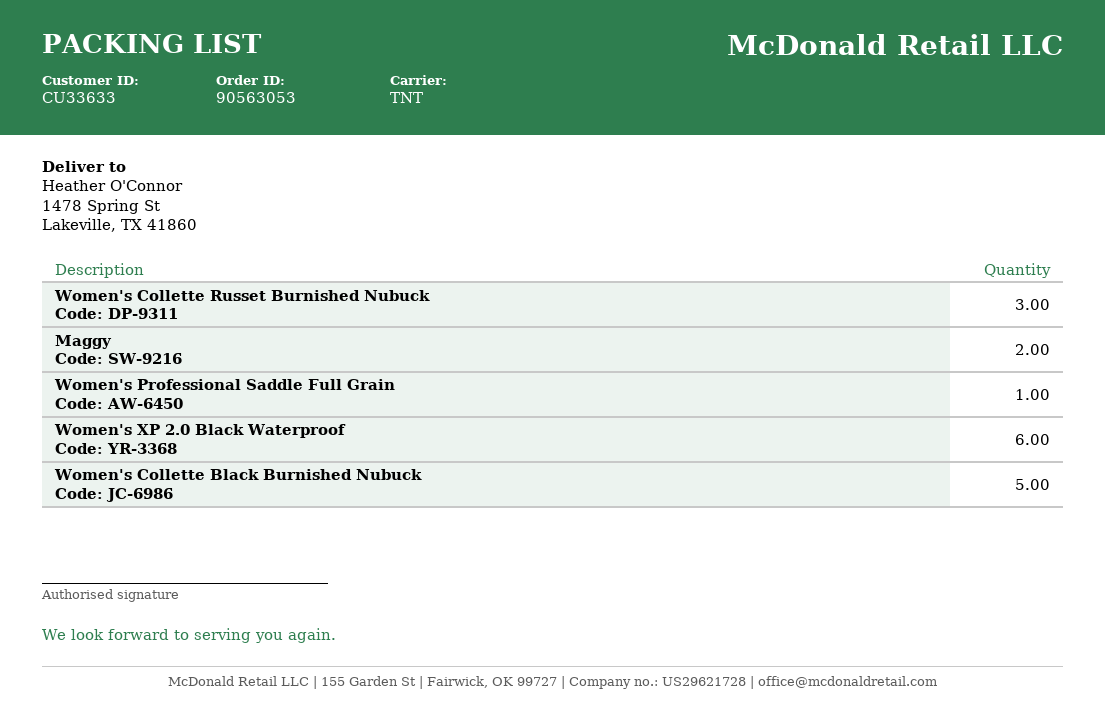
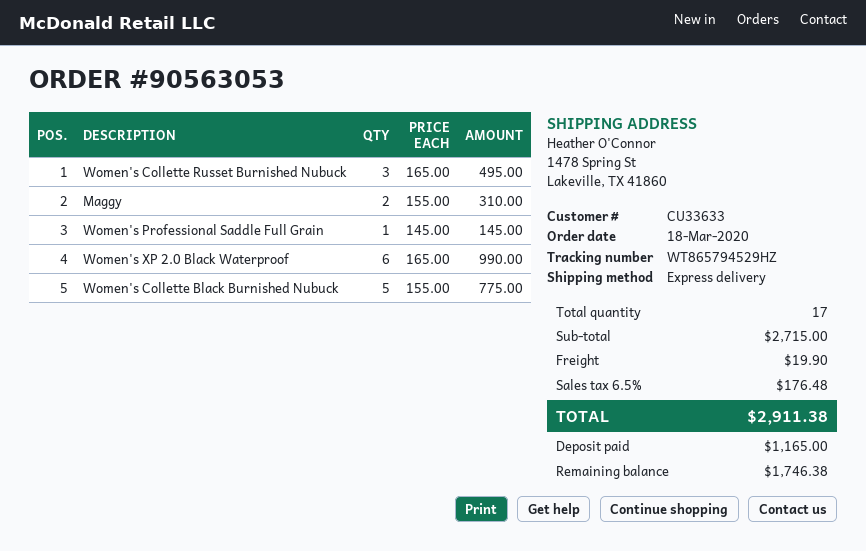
shipping method: TNT -> express

